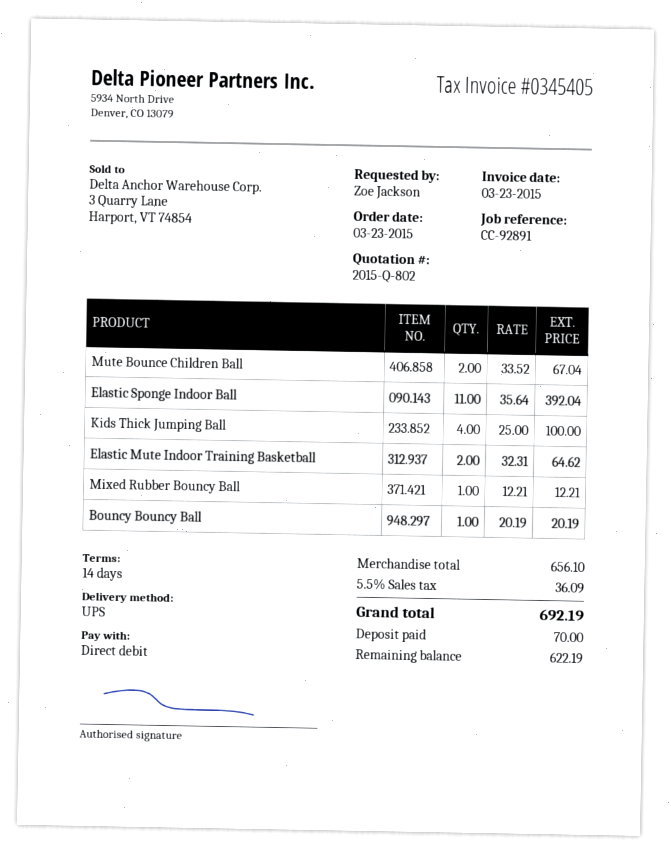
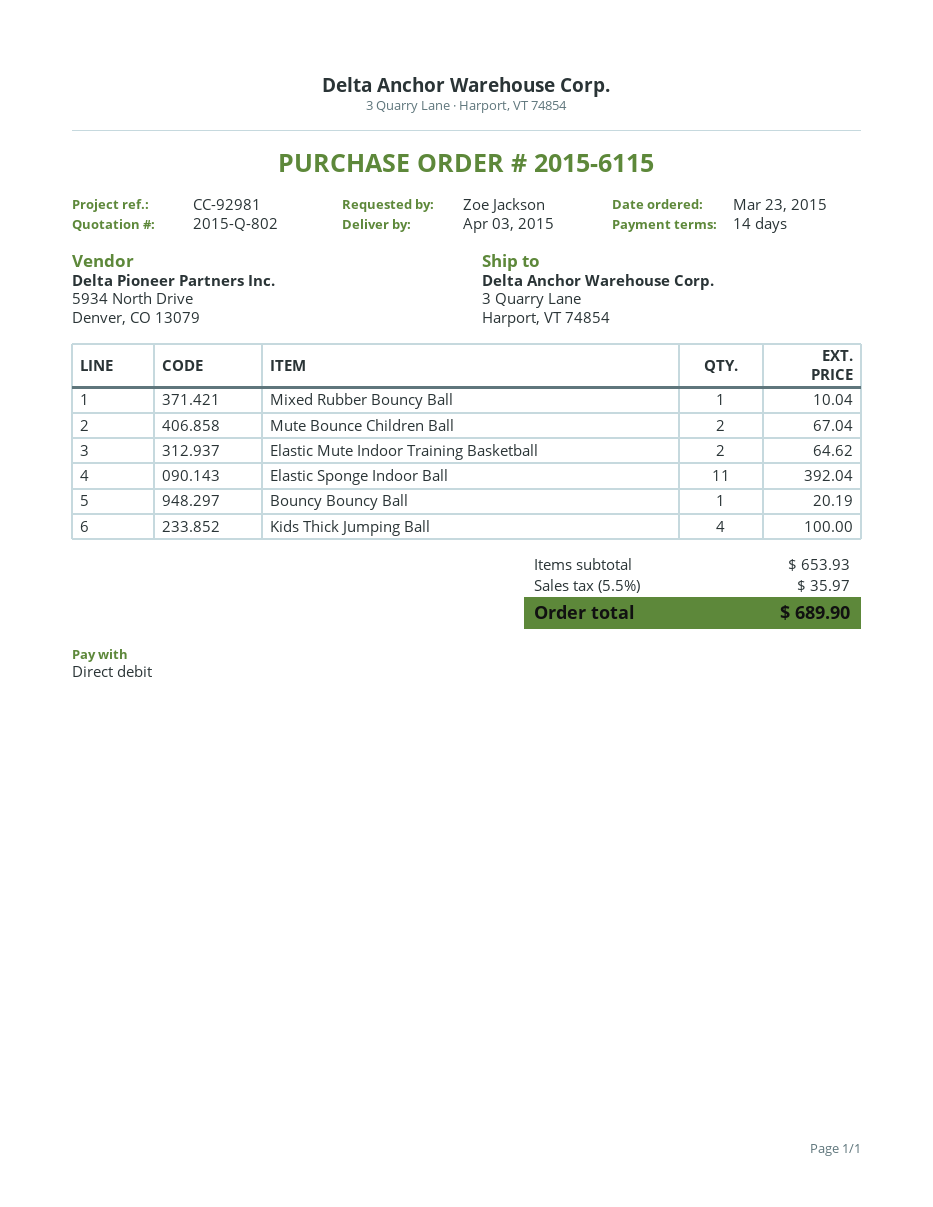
reference: CC-92891 -> CC-92981
Mixed Rubber Bouncy Ball: 1 for 12.21 -> 1 for 10.04
subtotal: 656.10 -> 653.93
tax: 5.5% = 36.09 -> 5.5% = 35.97
total: 692.19 -> 689.90

